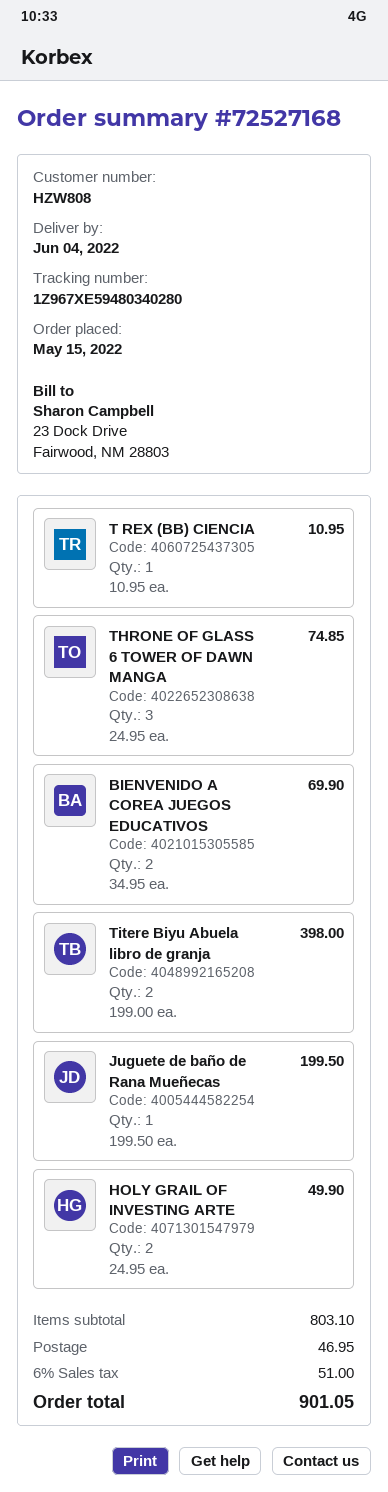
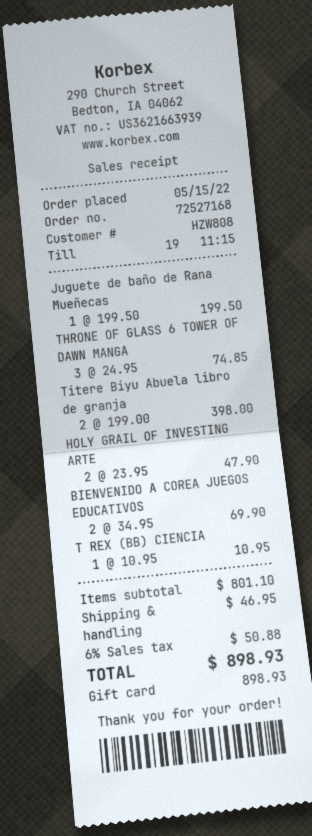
HOLY GRAIL OF INVESTING ARTE: 2 x 24.95 = 49.90 -> 2 x 23.95 = 47.90
subtotal: 803.10 -> 801.10
tax: 6% = 51.00 -> 6% = 50.88
total: 901.05 -> 898.93

